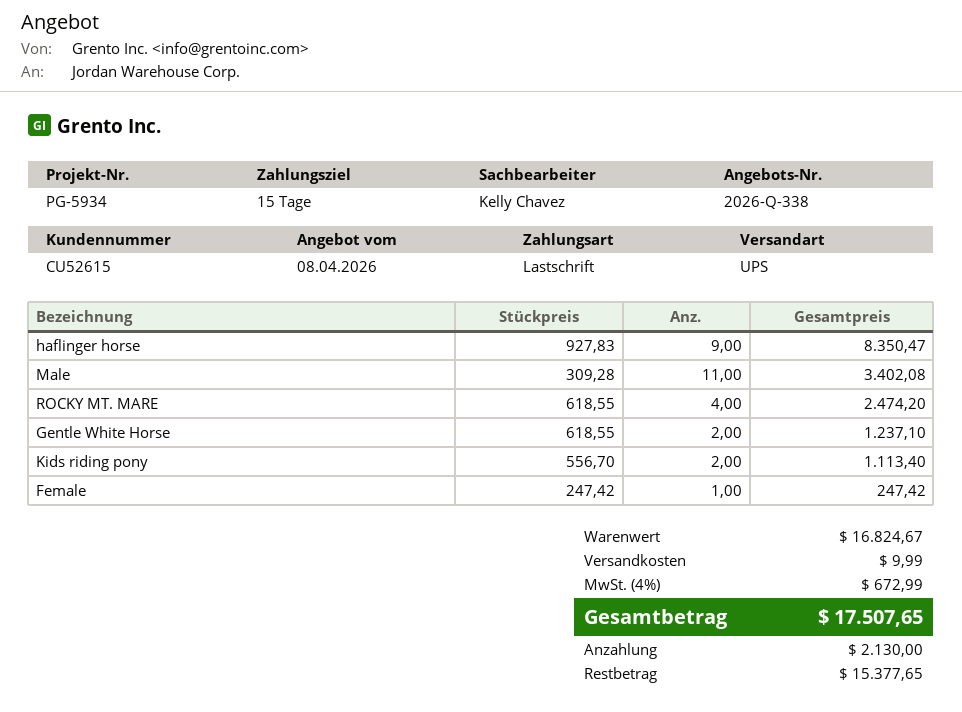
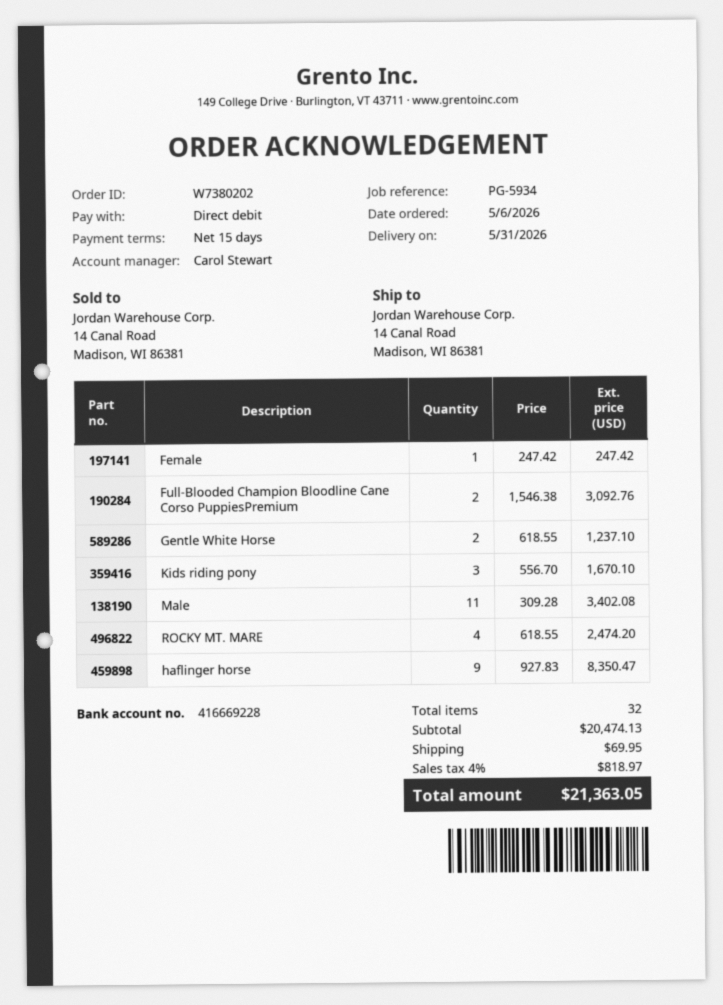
sales rep: Kelly Chavez -> Carol Stewart
Kids riding pony: 2 x 556.70 = 1113.40 -> 3 x 556.70 = 1670.10
Full-Blooded Champion Bloodline Cane Corso PuppiesPremium: none -> 2 x 1546.38 = 3092.76
subtotal: 16824.67 -> 20474.13
shipping: 9.99 -> 69.95
tax: 4% = 672.99 -> 4% = 818.97
total: 17507.65 -> 21363.05

